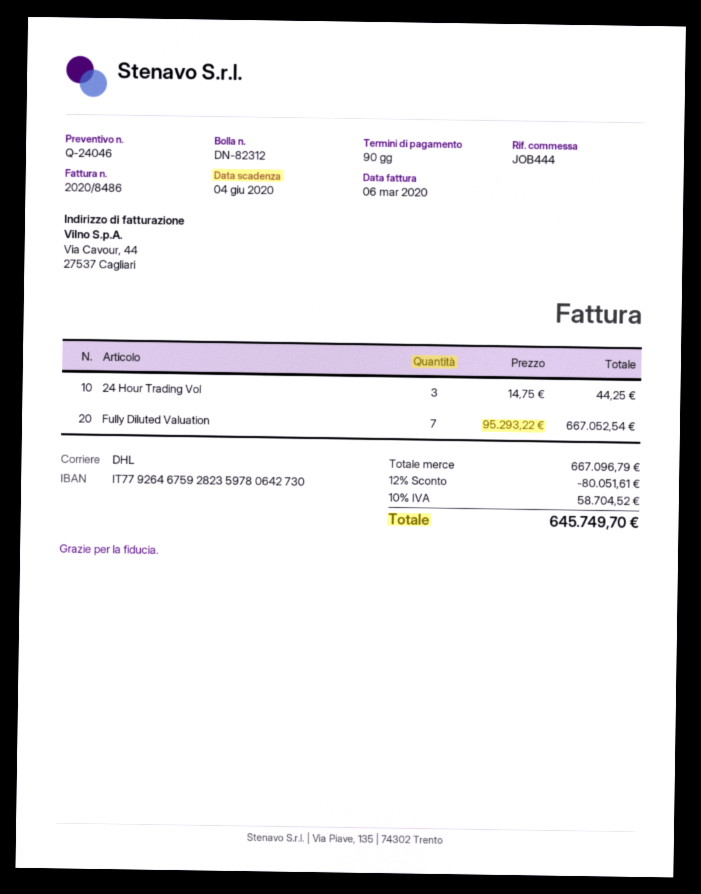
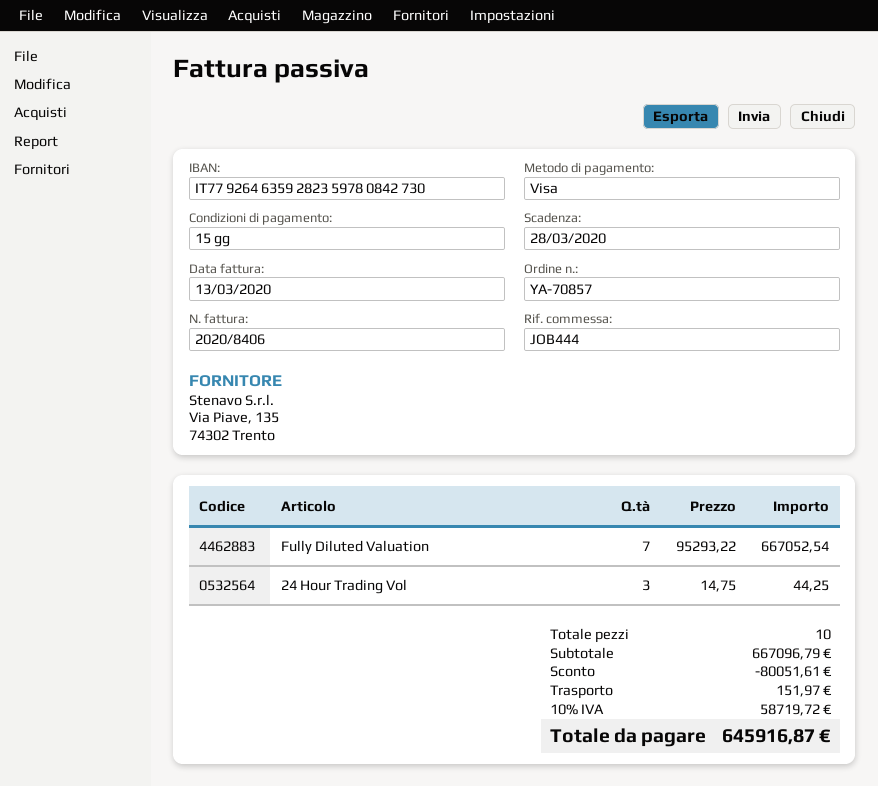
invoice number: 2020/8486 -> 2020/8406
invoice date: 2020-03-06 -> 2020-03-13
payment terms: 90 days -> 15 days
due date: 2020-06-04 -> 2020-03-28
bank account: IT7792646759282359780642730 -> IT7792646359282359780842730
shipping: none -> 151.97
tax: 10% = 58704.52 -> 10% = 58719.72
total: 645749.70 -> 645916.87

